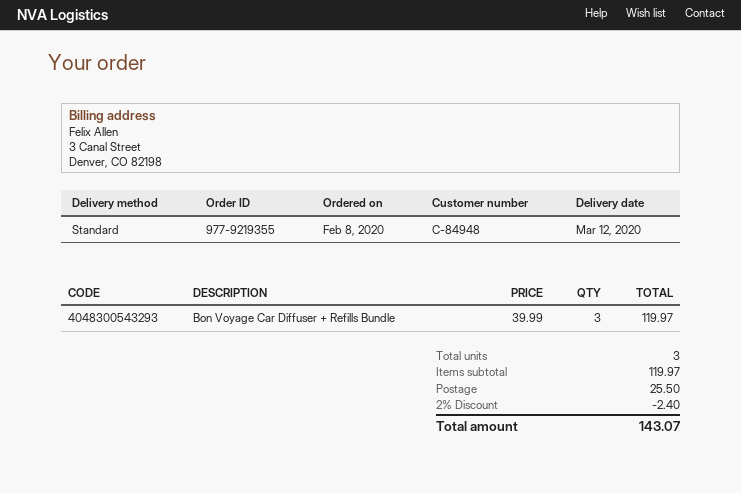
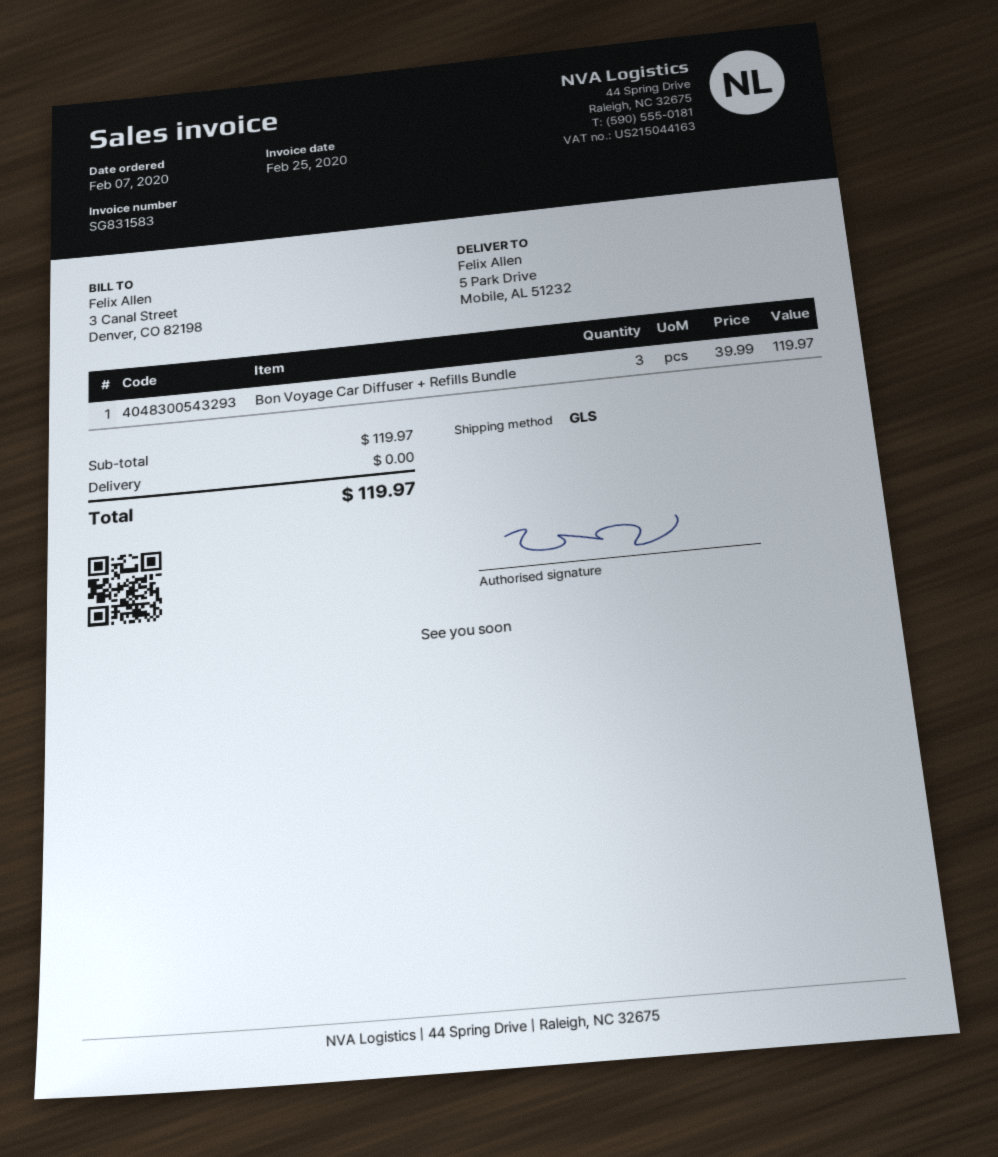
order date: 2020-02-08 -> 2020-02-07
shipping method: standard -> GLS
discount: 2% = 2.40 -> none
shipping: 25.50 -> 0.00
total: 143.07 -> 119.97

